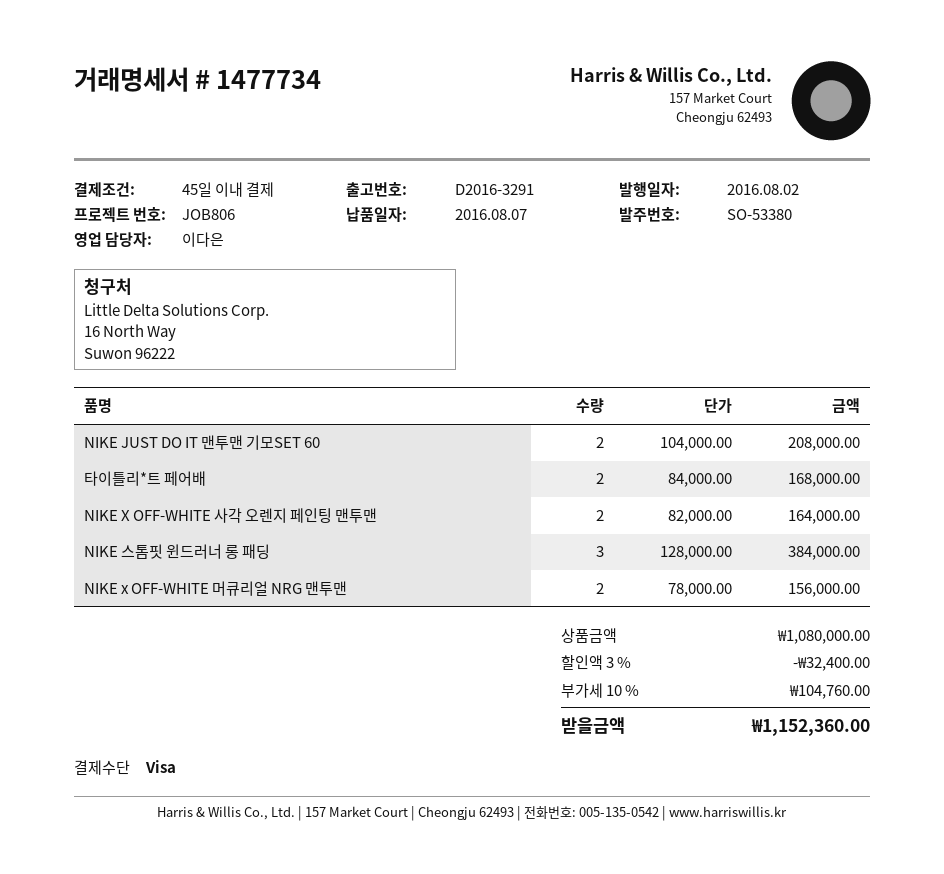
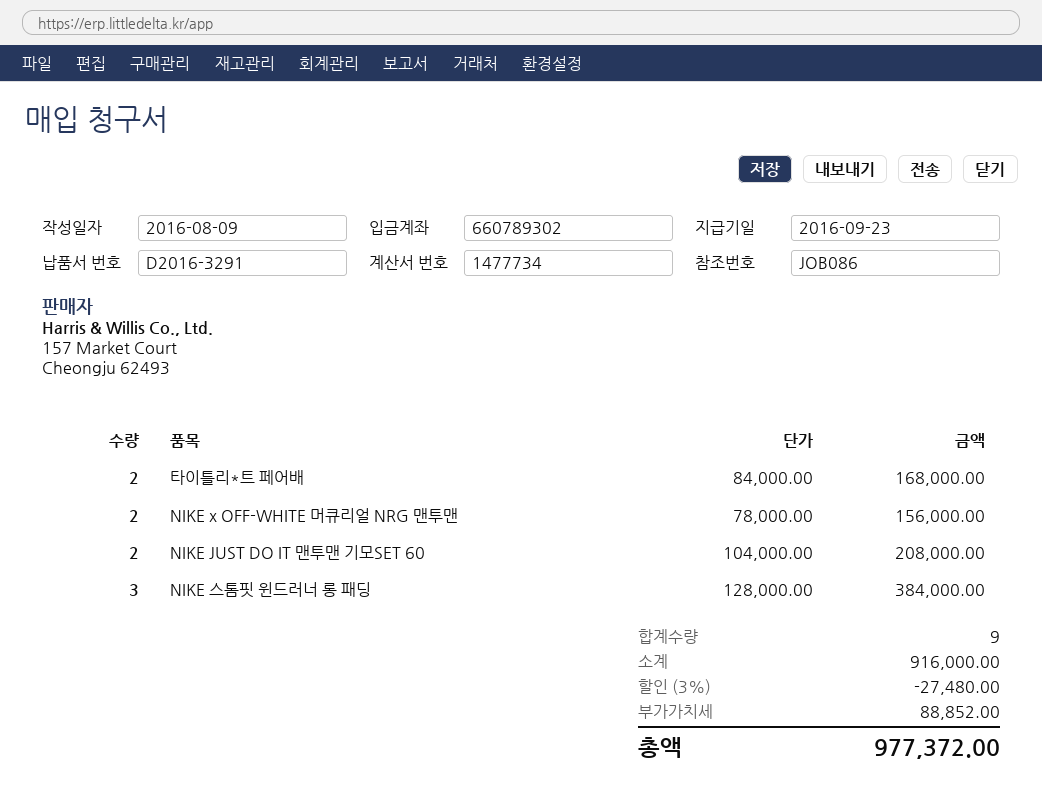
invoice date: 2016-08-02 -> 2016-08-09
reference: JOB806 -> JOB086
NIKE X OFF-WHITE 사각 오렌지 페인팅 맨투맨: 2 x 82000.00 = 164000.00 -> none
subtotal: 1080000.00 -> 916000.00
discount: 3% = 32400.00 -> 3% = 27480.00
tax: 104760.00 -> 88852.00
total: 1152360.00 -> 977372.00

